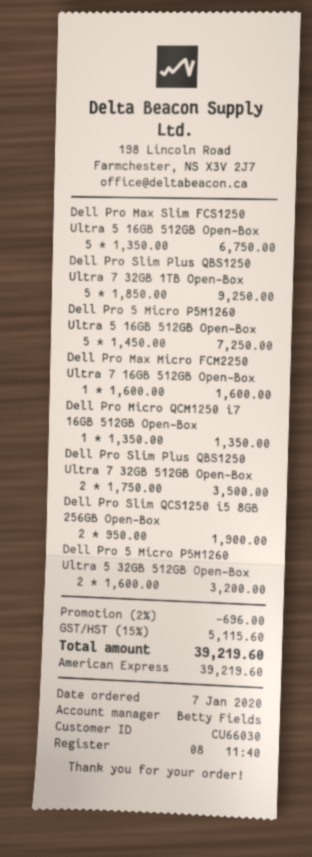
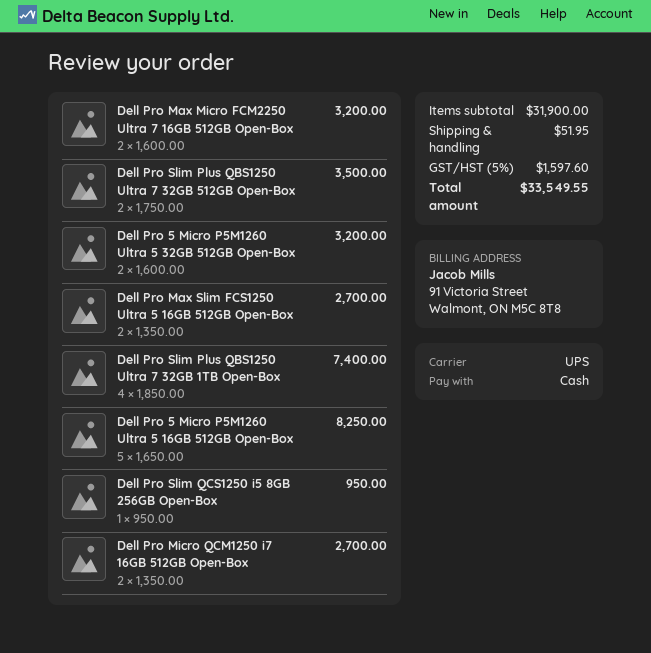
payment method: American Express -> cash
Dell Pro Max Slim FCS1250 Ultra 5 16GB 512GB Open-Box: 5 x 1350.00 = 6750.00 -> 2 x 1350.00 = 2700.00
Dell Pro Slim Plus QBS1250 Ultra 7 32GB 1TB Open-Box: 5 x 1850.00 = 9250.00 -> 4 x 1850.00 = 7400.00
Dell Pro 5 Micro P5M1260 Ultra 5 16GB 512GB Open-Box: 5 x 1450.00 = 7250.00 -> 5 x 1650.00 = 8250.00
Dell Pro Max Micro FCM2250 Ultra 7 16GB 512GB Open-Box: 1 x 1600.00 = 1600.00 -> 2 x 1600.00 = 3200.00
Dell Pro Micro QCM1250 i7 16GB 512GB Open-Box: 1 x 1350.00 = 1350.00 -> 2 x 1350.00 = 2700.00
Dell Pro Slim QCS1250 i5 8GB 256GB Open-Box: 2 x 950.00 = 1900.00 -> 1 x 950.00 = 950.00
discount: 2% = 696.00 -> none
shipping: none -> 51.95
tax: 15% = 5115.60 -> 5% = 1597.60
total: 39219.60 -> 33549.55

